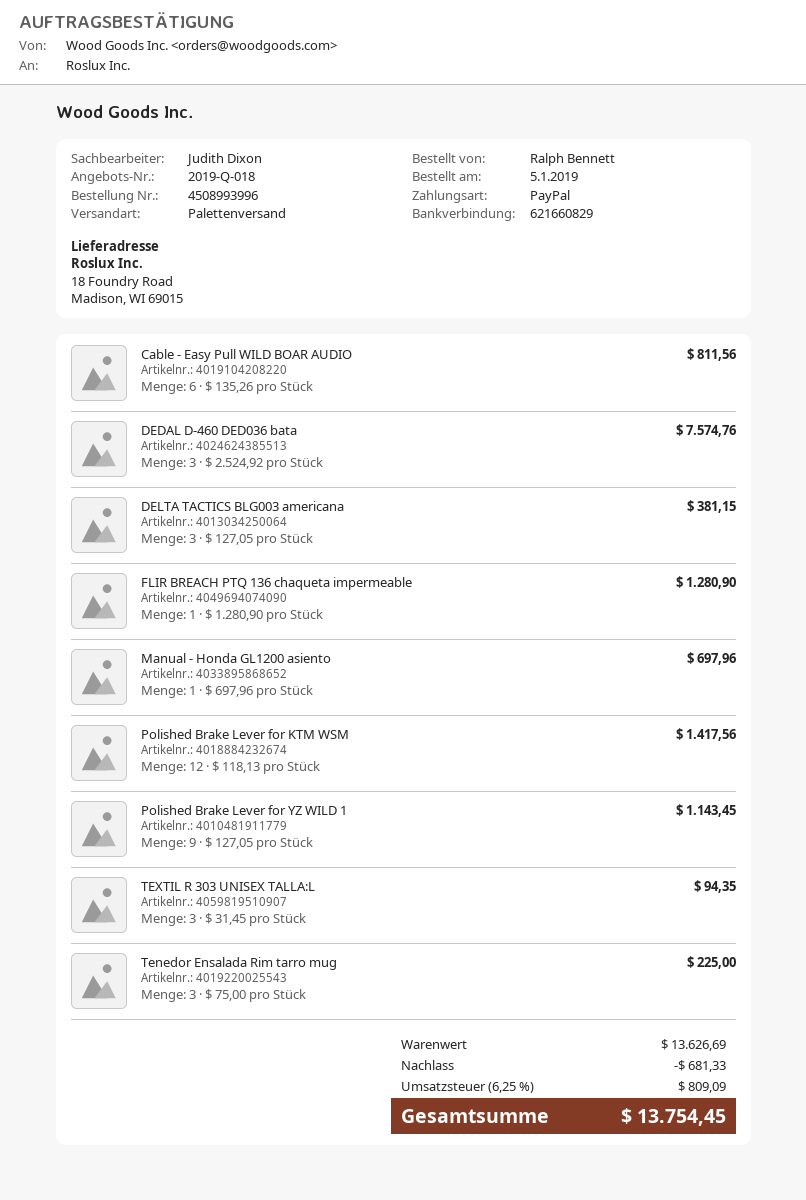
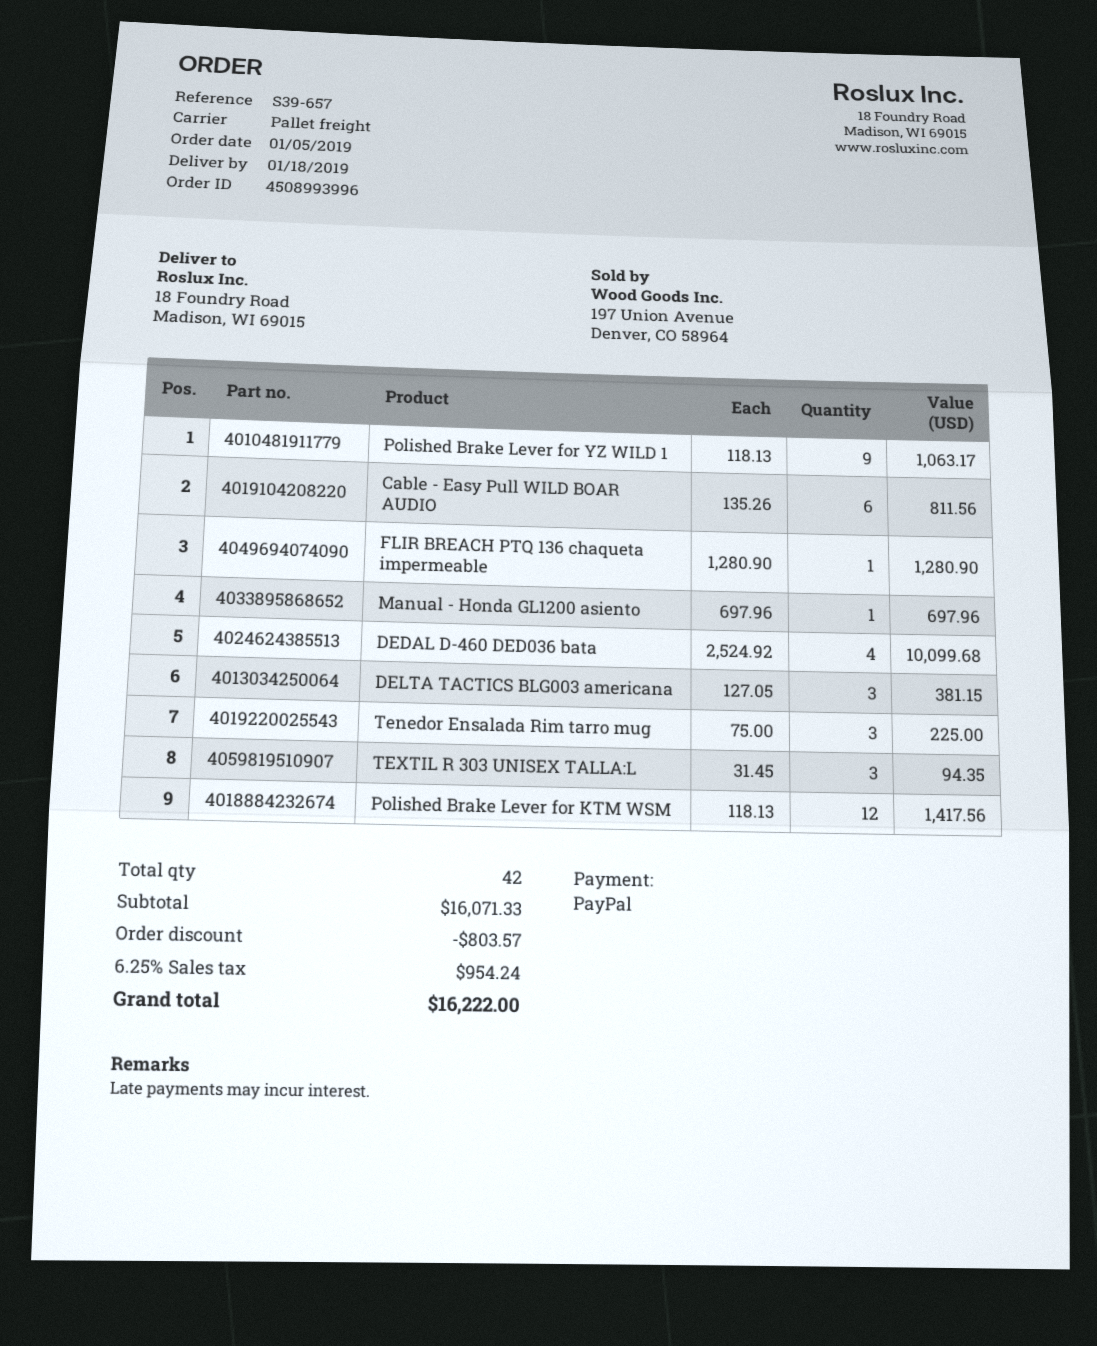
DEDAL D-460 DED036 bata: 3 x 2524.92 = 7574.76 -> 4 x 2524.92 = 10099.68
Polished Brake Lever for YZ WILD 1: 9 x 127.05 = 1143.45 -> 9 x 118.13 = 1063.17
subtotal: 13626.69 -> 16071.33
discount: 681.33 -> 803.57
tax: 6.25% = 809.09 -> 6.25% = 954.24
total: 13754.45 -> 16222.00

